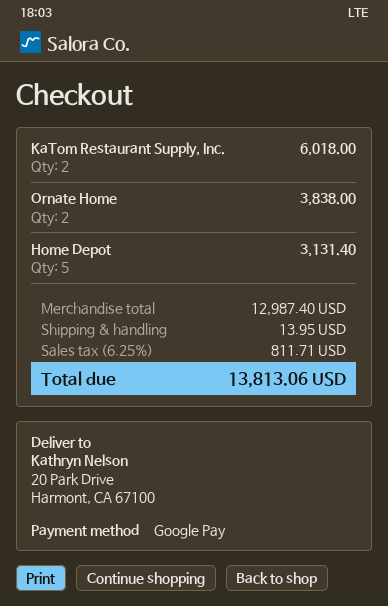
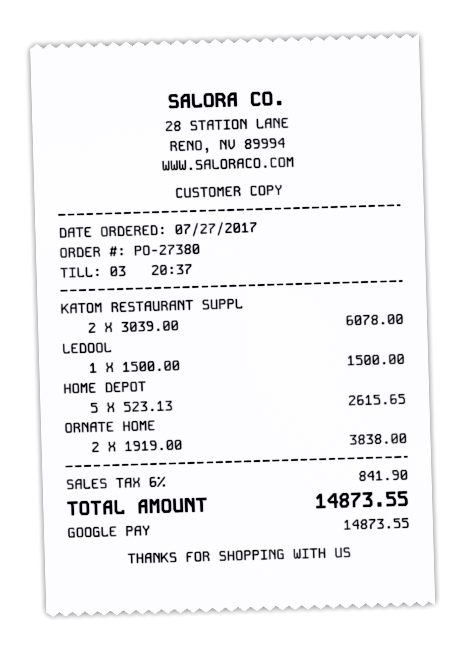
KaTom Restaurant Supply, Inc.: 2 for 6018.00 -> 2 for 6078.00
Home Depot: 5 for 3131.40 -> 5 for 2615.65
LEDOOL: none -> 1 for 1500.00
shipping: 13.95 -> none
tax: 6.25% = 811.71 -> 6% = 841.90
total: 13813.06 -> 14873.55

